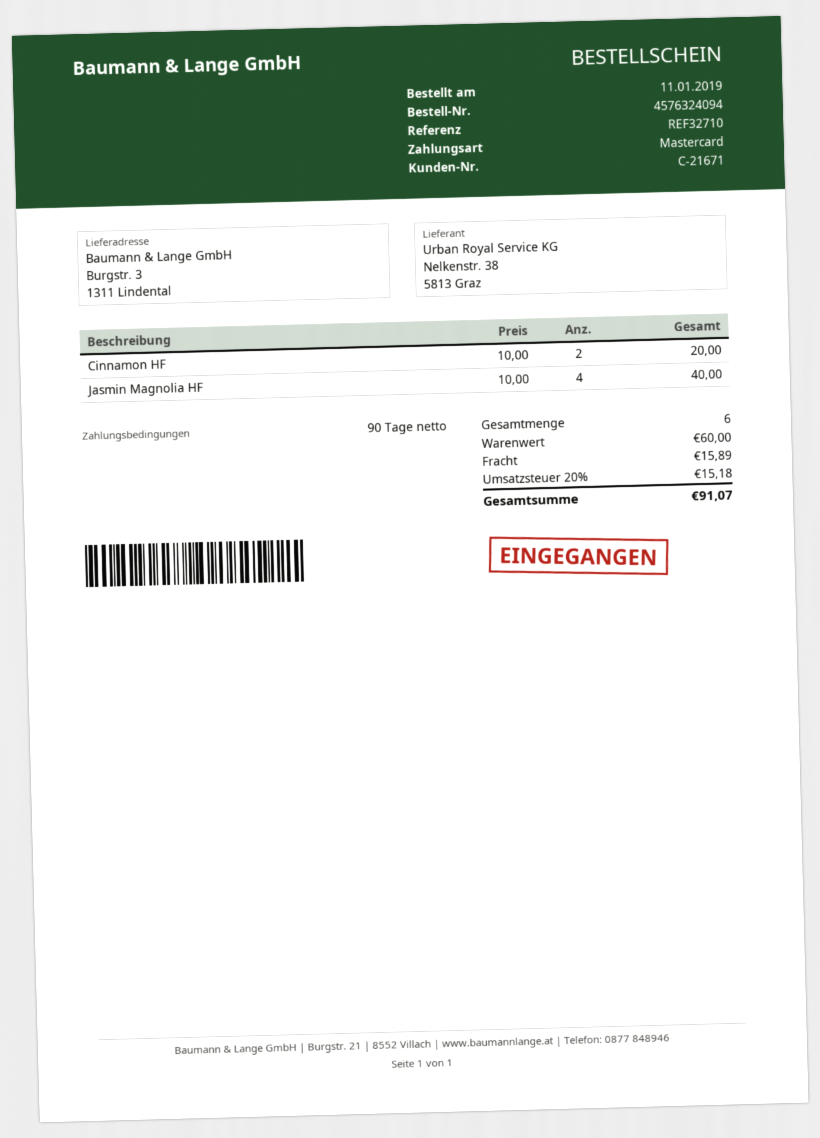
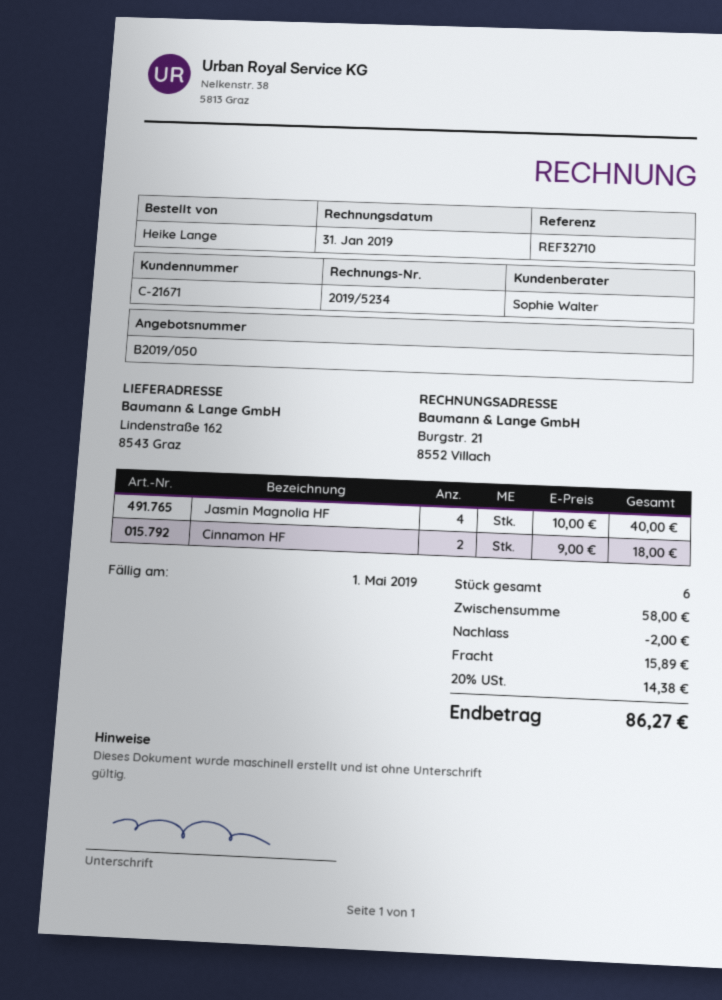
ship to: Burgstr. 3, 1311 Lindental -> Lindenstraße 162, 8543 Graz
Cinnamon HF: 2 x 10.00 = 20.00 -> 2 x 9.00 = 18.00
subtotal: 60.00 -> 58.00
discount: none -> 2.00
tax: 20% = 15.18 -> 20% = 14.38
total: 91.07 -> 86.27

